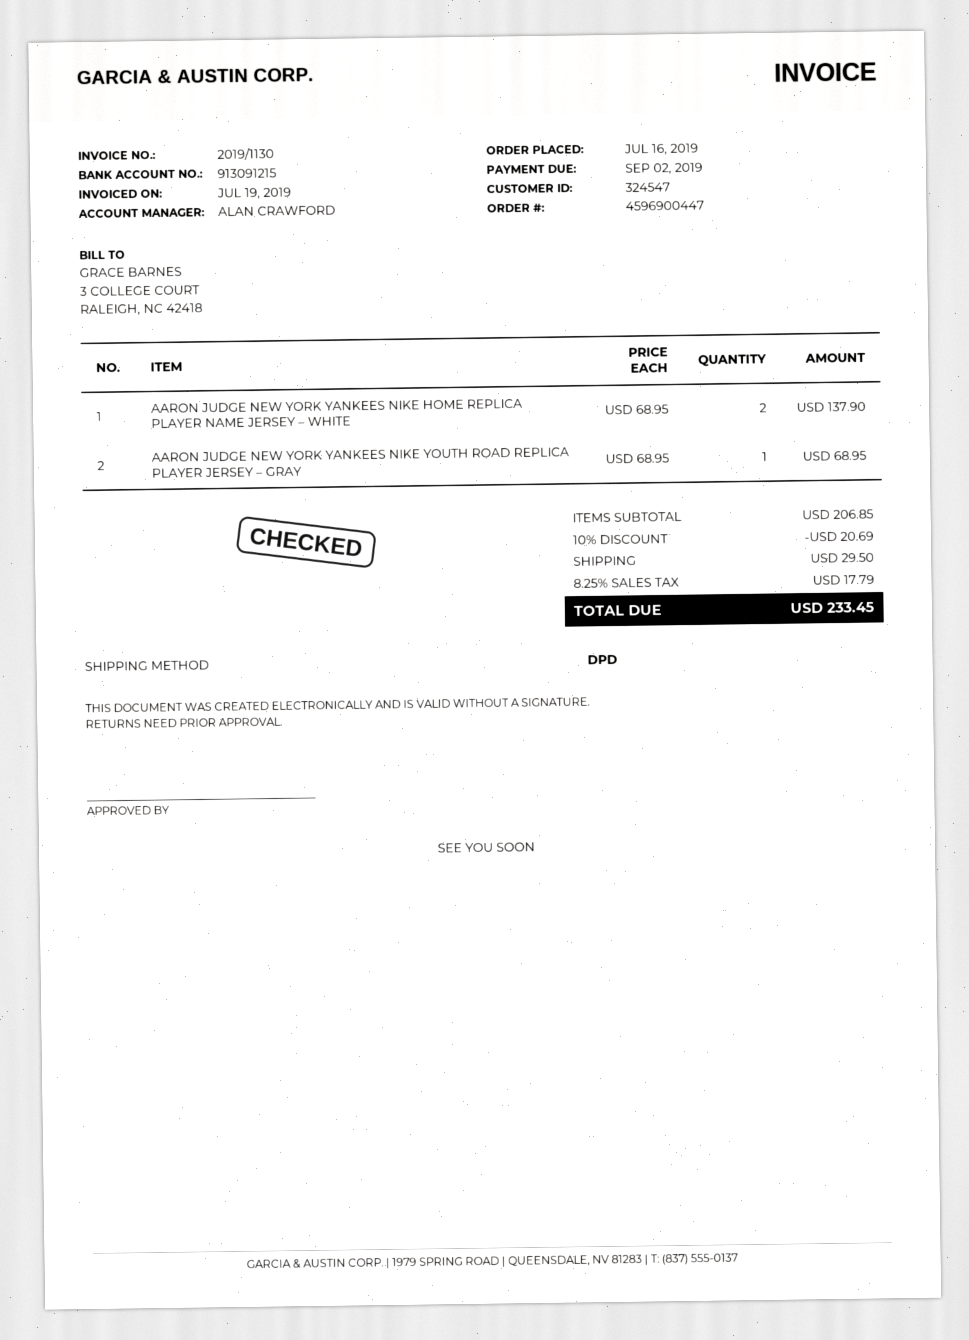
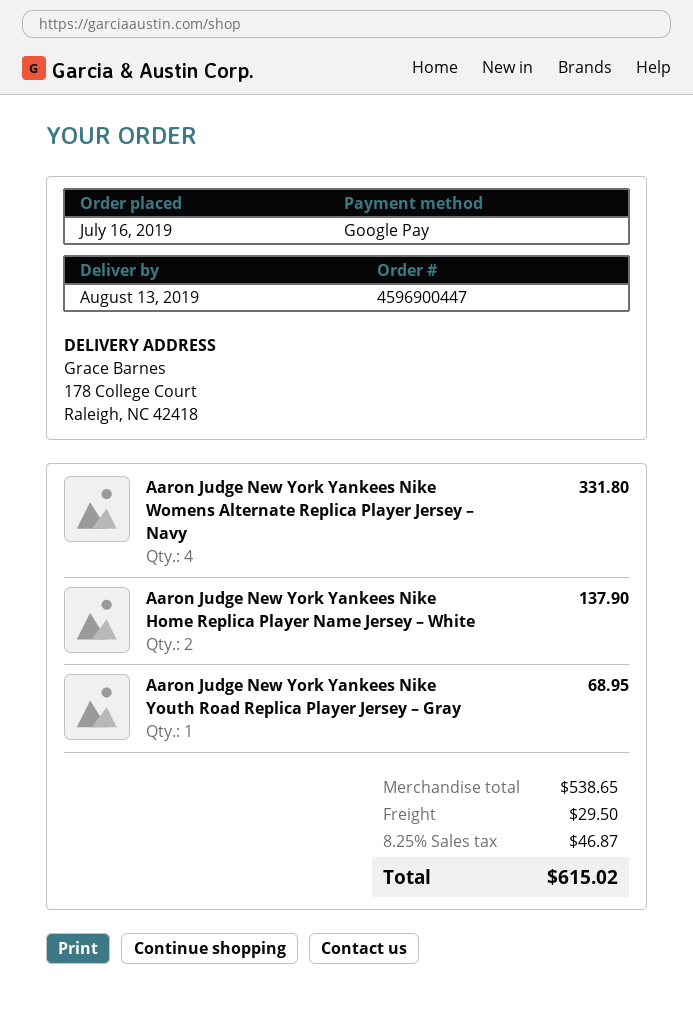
Aaron Judge New York Yankees Nike Womens Alternate Replica Player Jersey – Navy: none -> 4 for 331.80
subtotal: 206.85 -> 538.65
discount: 10% = 20.69 -> none
tax: 8.25% = 17.79 -> 8.25% = 46.87
total: 233.45 -> 615.02

